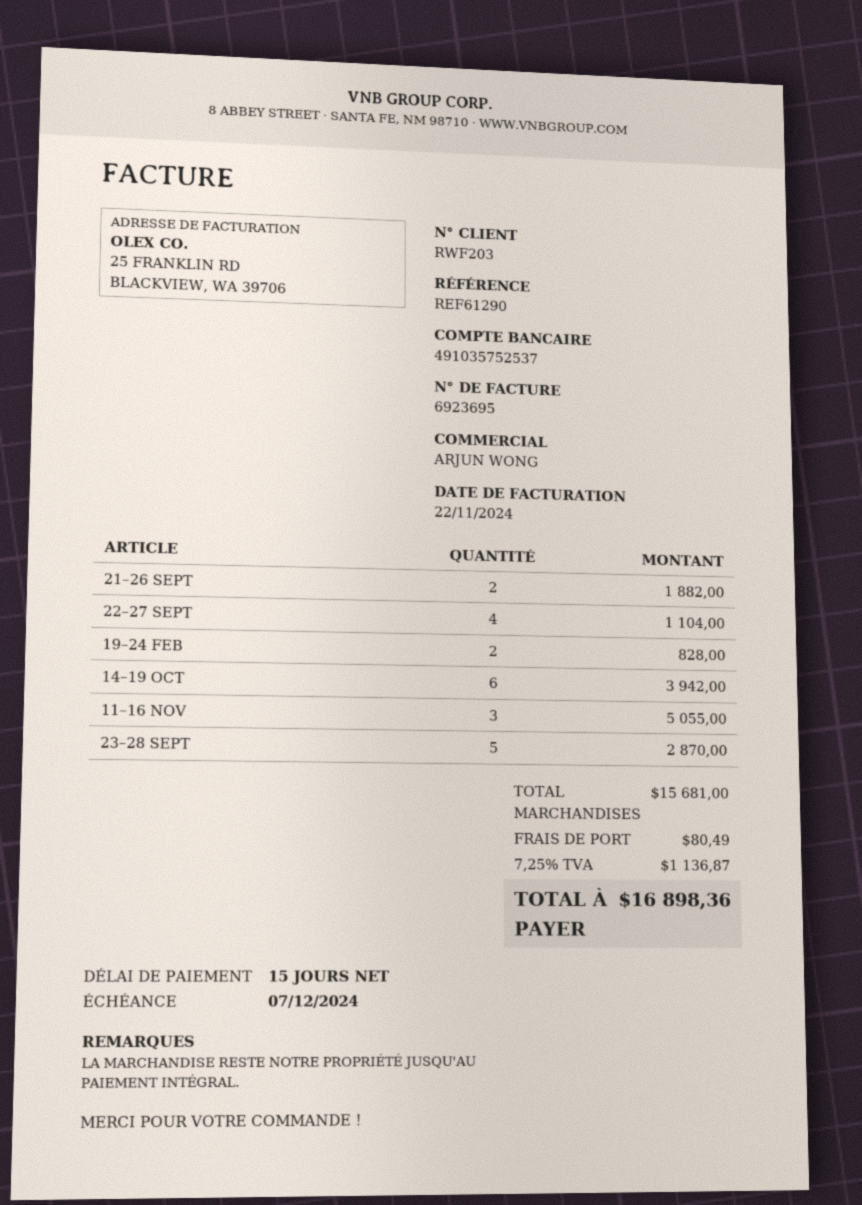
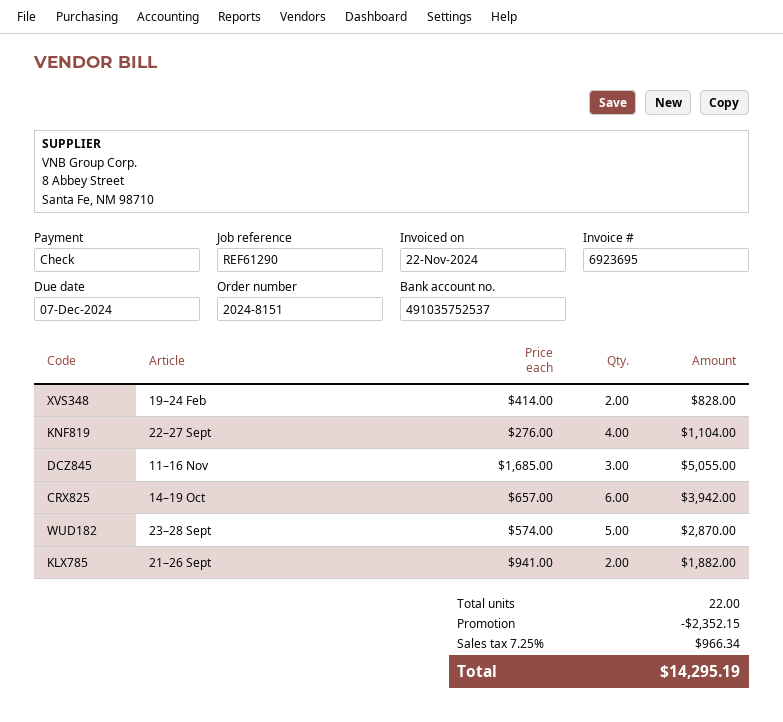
discount: none -> 2352.15
shipping: 80.49 -> none
tax: 7.25% = 1136.87 -> 7.25% = 966.34
total: 16898.36 -> 14295.19

